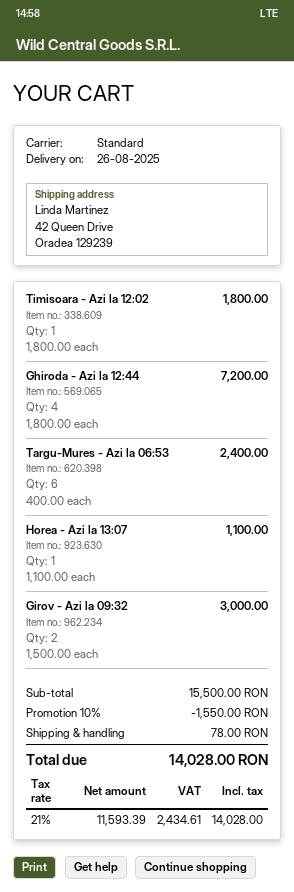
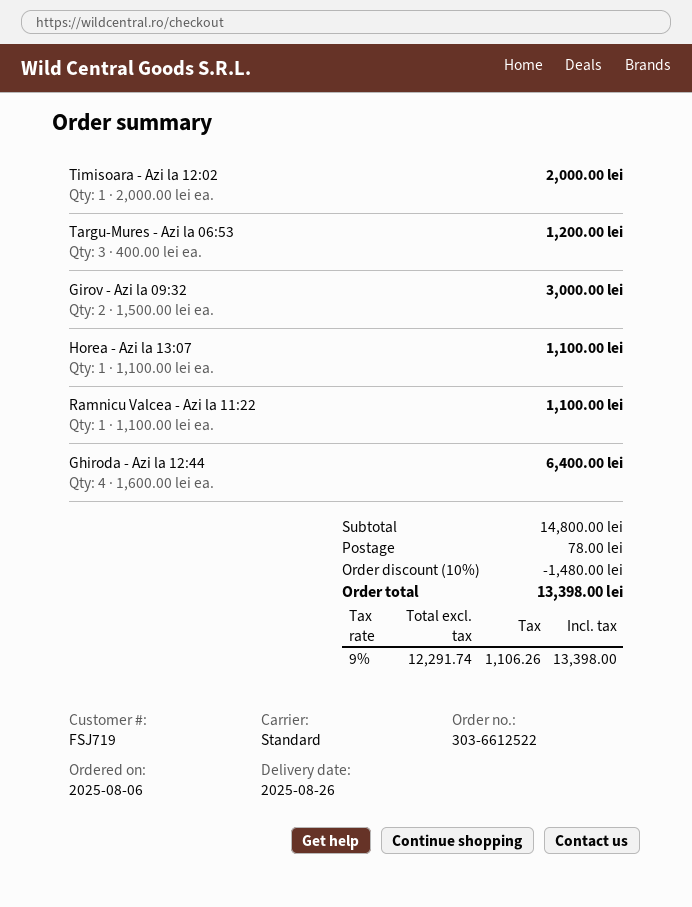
Timisoara - Azi la 12:02: 1 x 1800.00 = 1800.00 -> 1 x 2000.00 = 2000.00
Ghiroda - Azi la 12:44: 4 x 1800.00 = 7200.00 -> 4 x 1600.00 = 6400.00
Targu-Mures - Azi la 06:53: 6 x 400.00 = 2400.00 -> 3 x 400.00 = 1200.00
Ramnicu Valcea - Azi la 11:22: none -> 1 x 1100.00 = 1100.00
subtotal: 15500.00 -> 14800.00
discount: 10% = 1550.00 -> 10% = 1480.00
net: 11593.39 -> 12291.74
tax: 21% = 2434.61 -> 9% = 1106.26
total: 14028.00 -> 13398.00

